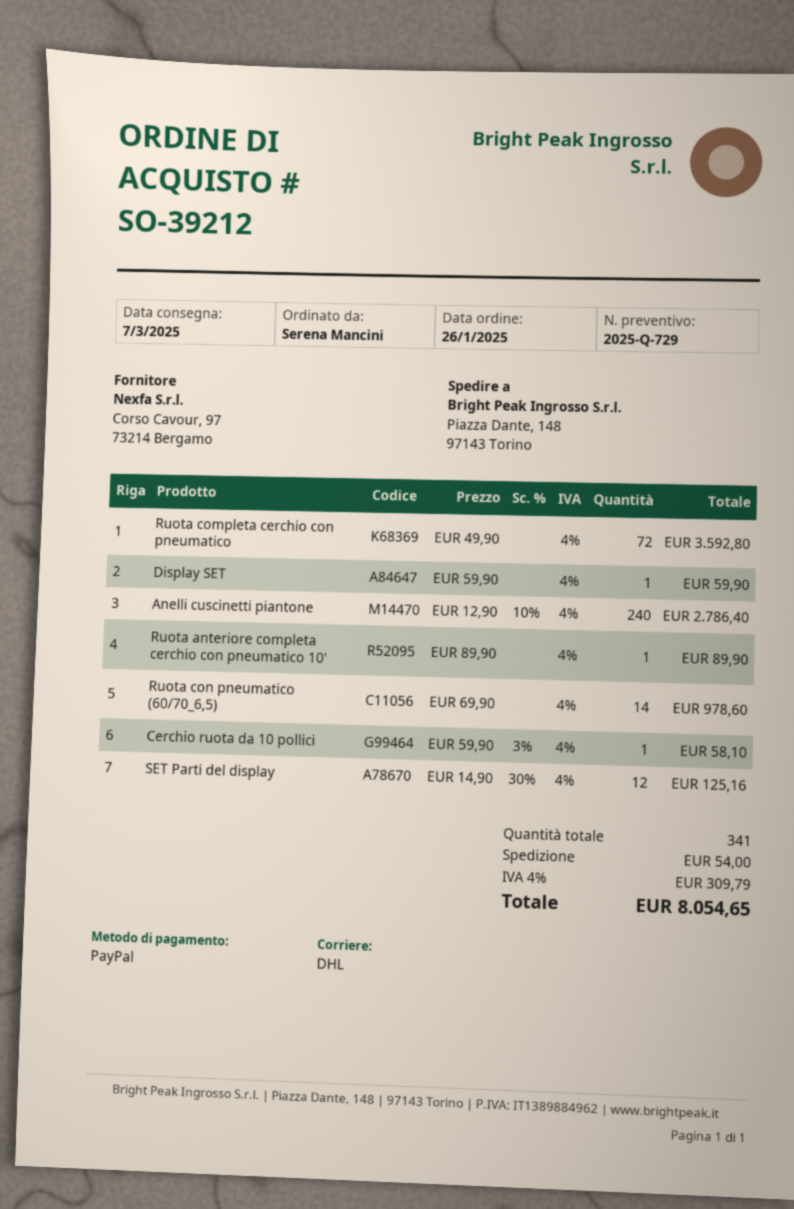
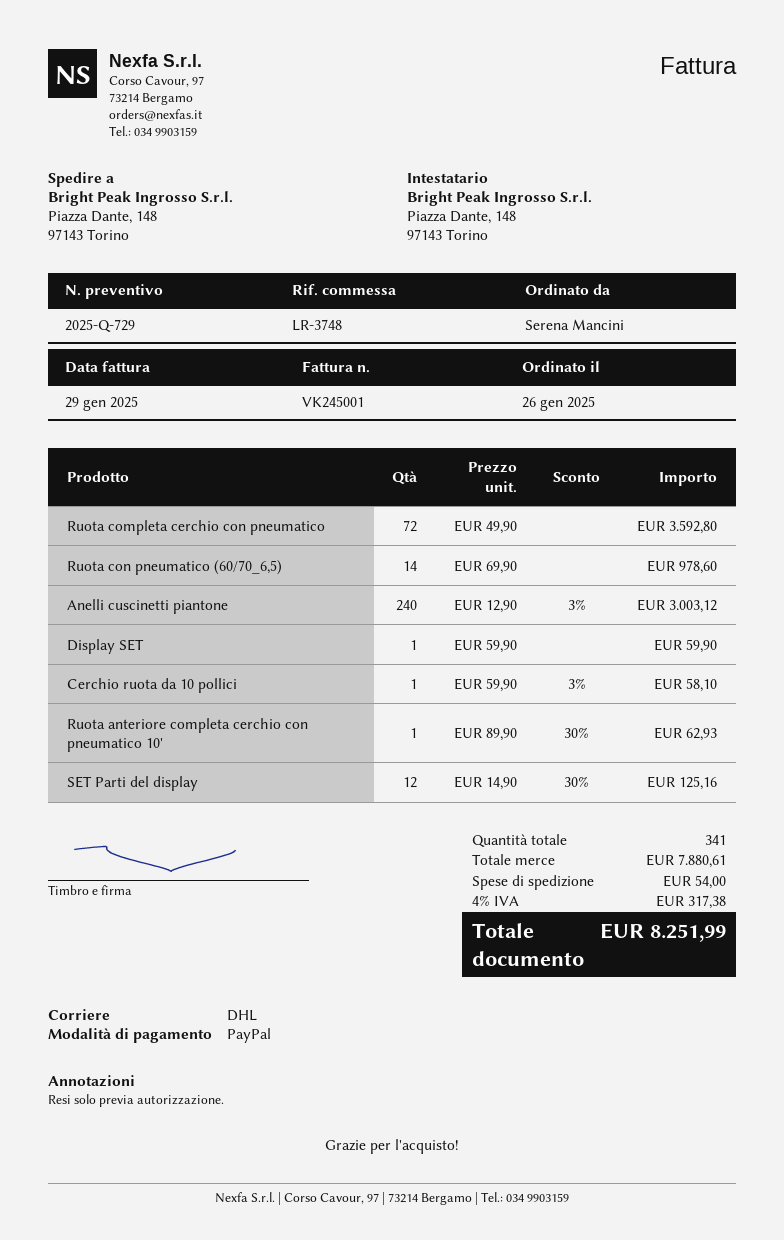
Anelli cuscinetti piantone: 240 x 12.90 - 10% = 2786.40 -> 240 x 12.90 - 3% = 3003.12
Ruota anteriore completa cerchio con pneumatico 10': 1 x 89.90 = 89.90 -> 1 x 89.90 - 30% = 62.93
tax: 4% = 309.79 -> 4% = 317.38
total: 8054.65 -> 8251.99

